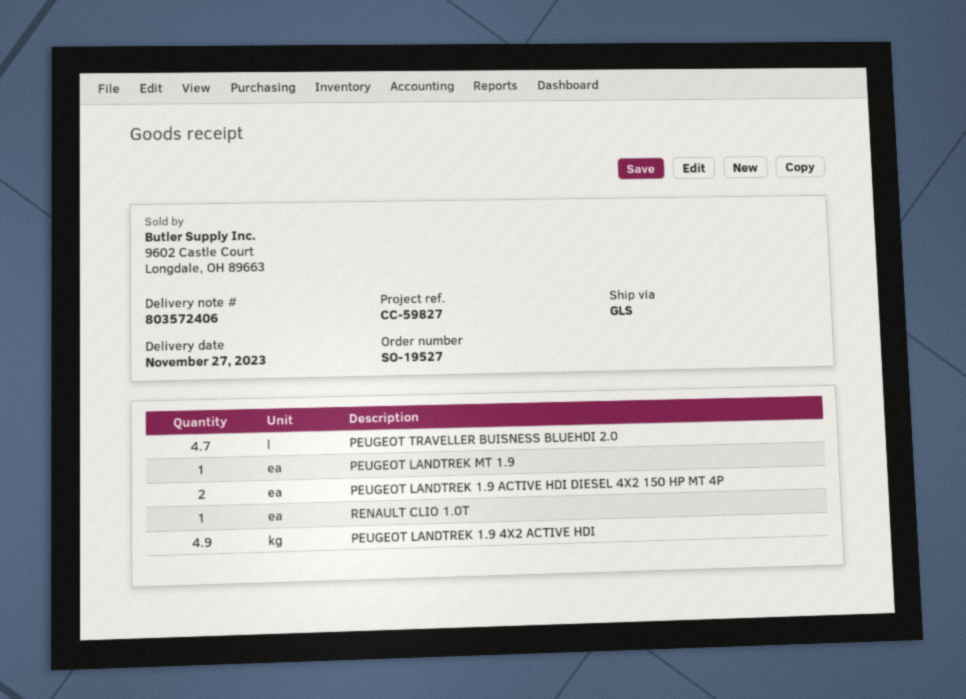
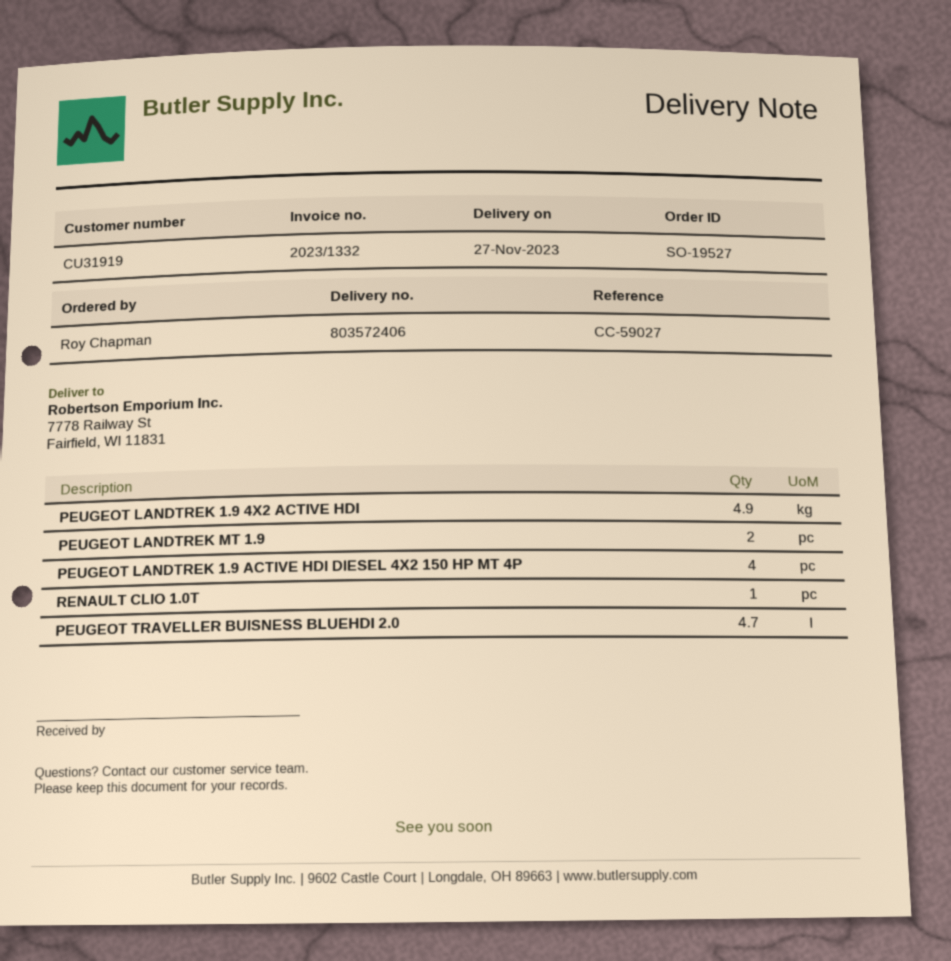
reference: CC-59827 -> CC-59027
PEUGEOT LANDTREK MT 1.9: 1 -> 2
PEUGEOT LANDTREK 1.9 ACTIVE HDI DIESEL 4X2 150 HP MT 4P: 2 -> 4

